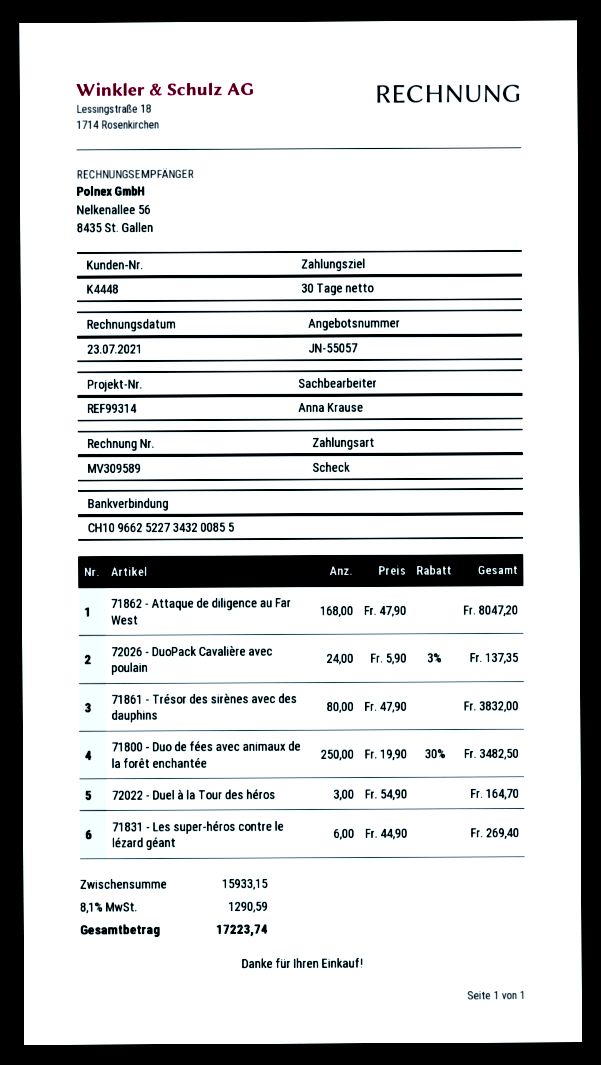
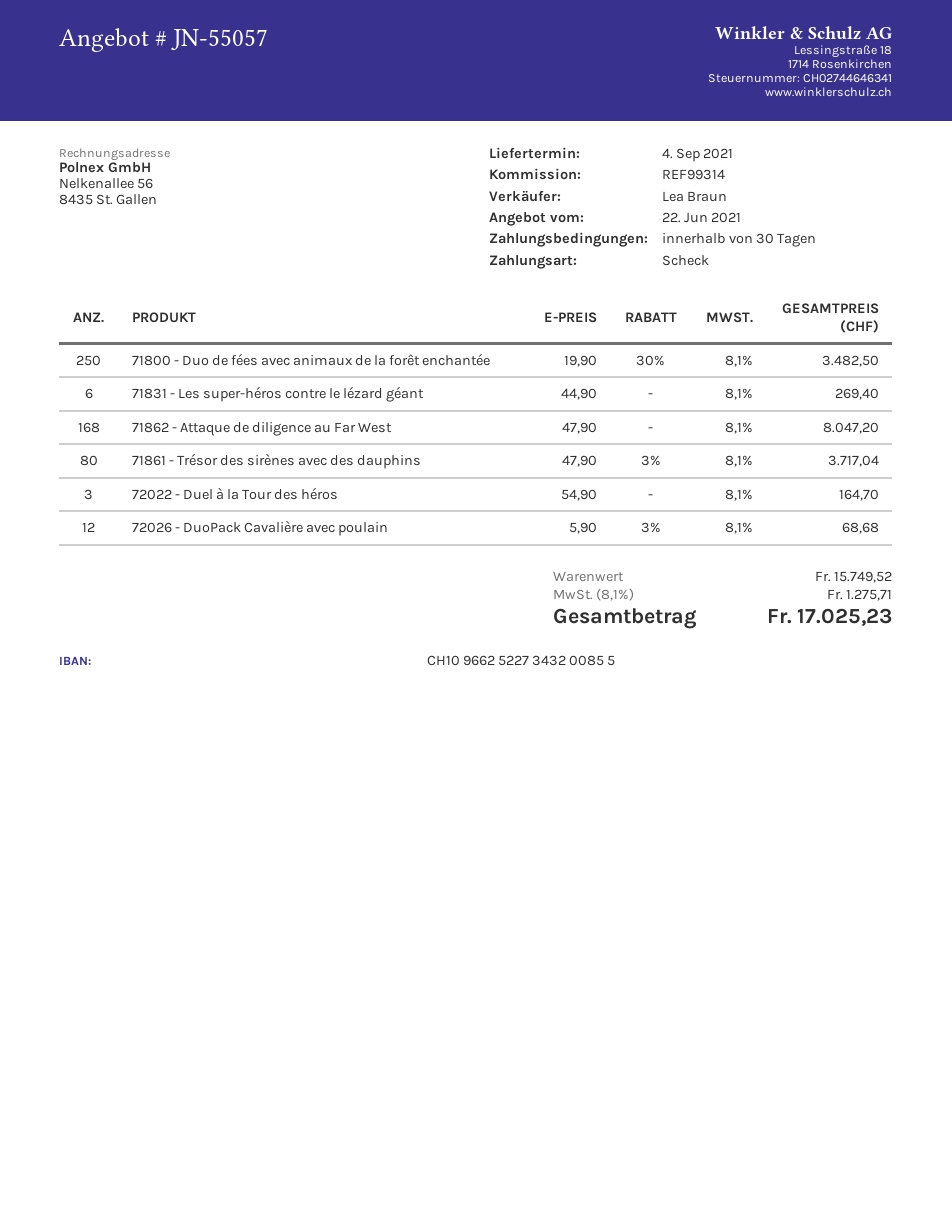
sales rep: Anna Krause -> Lea Braun
72026 - DuoPack Cavalière avec poulain: 24 x 5.90 - 3% = 137.35 -> 12 x 5.90 - 3% = 68.68
71861 - Trésor des sirènes avec des dauphins: 80 x 47.90 = 3832.00 -> 80 x 47.90 - 3% = 3717.04
subtotal: 15933.15 -> 15749.52
tax: 8.1% = 1290.59 -> 8.1% = 1275.71
total: 17223.74 -> 17025.23

